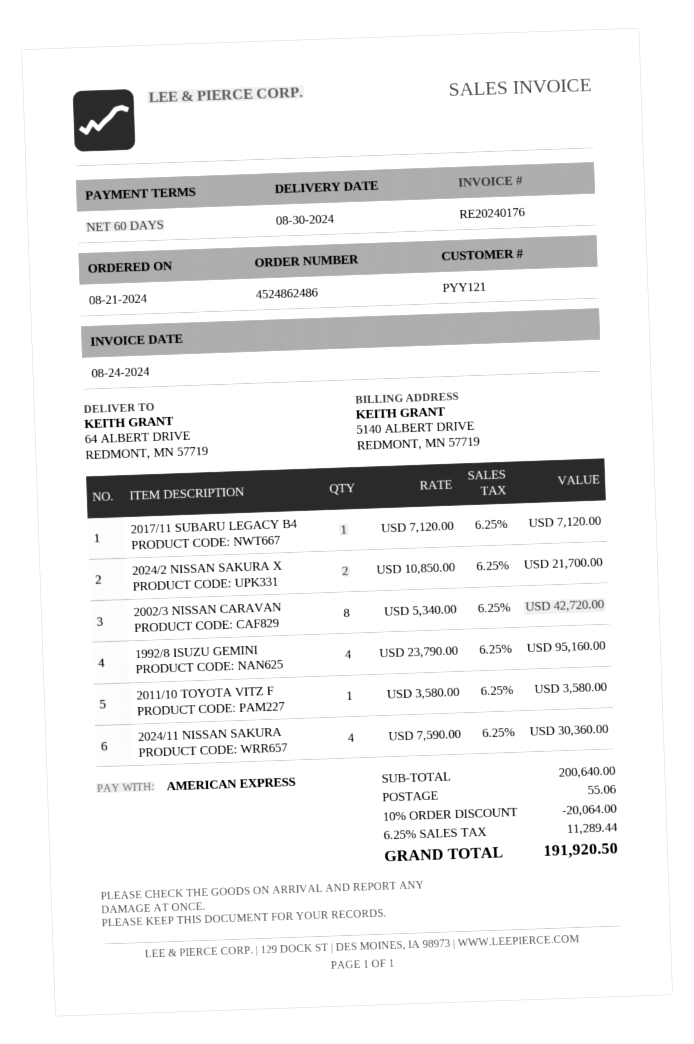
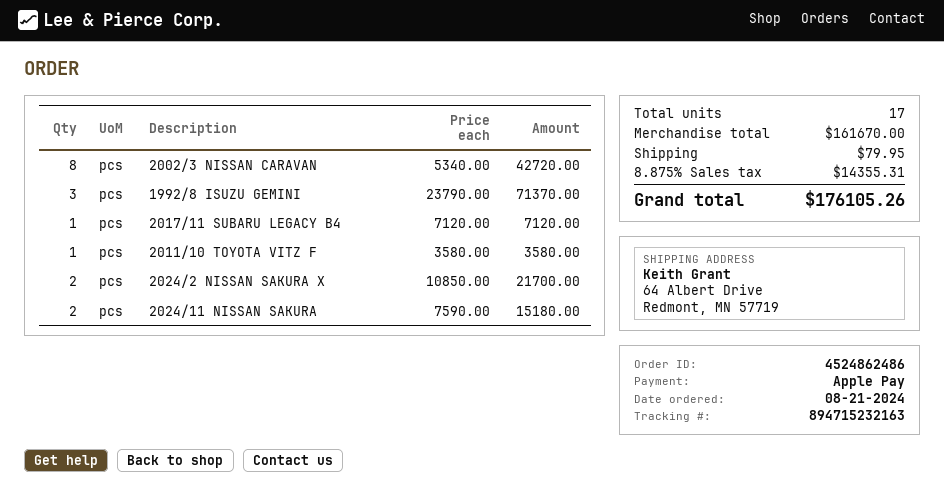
payment method: American Express -> Apple Pay
1992/8 ISUZU GEMINI: 4 x 23790.00 = 95160.00 -> 3 x 23790.00 = 71370.00
2024/11 NISSAN SAKURA: 4 x 7590.00 = 30360.00 -> 2 x 7590.00 = 15180.00
subtotal: 200640.00 -> 161670.00
discount: 10% = 20064.00 -> none
shipping: 55.06 -> 79.95
tax: 6.25% = 11289.44 -> 8.875% = 14355.31
total: 191920.50 -> 176105.26

